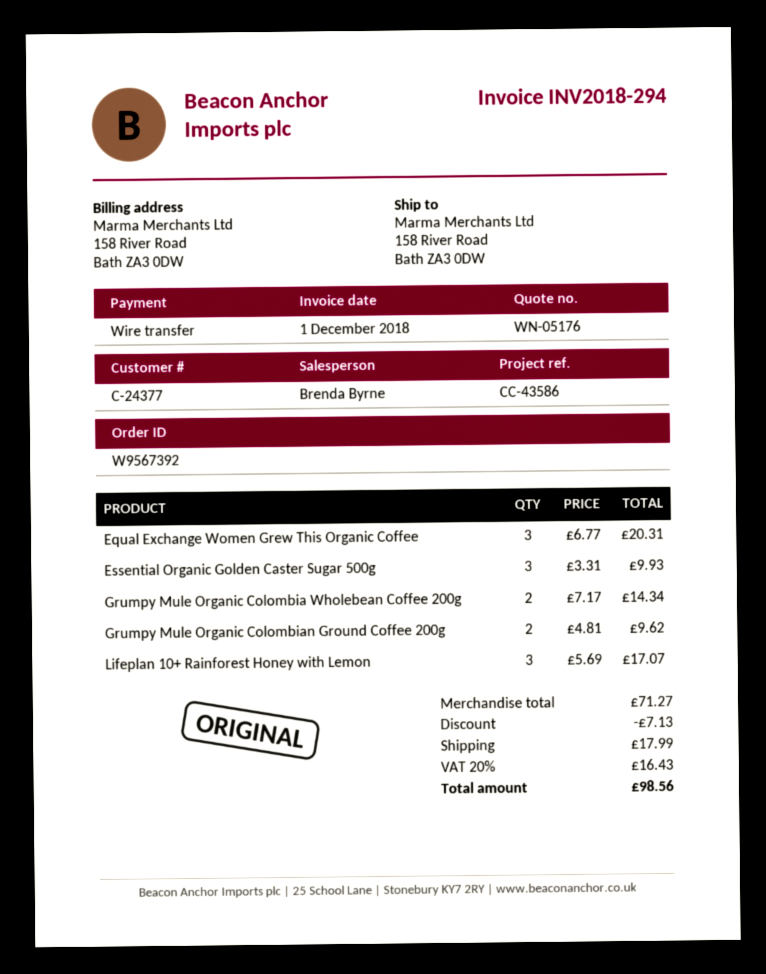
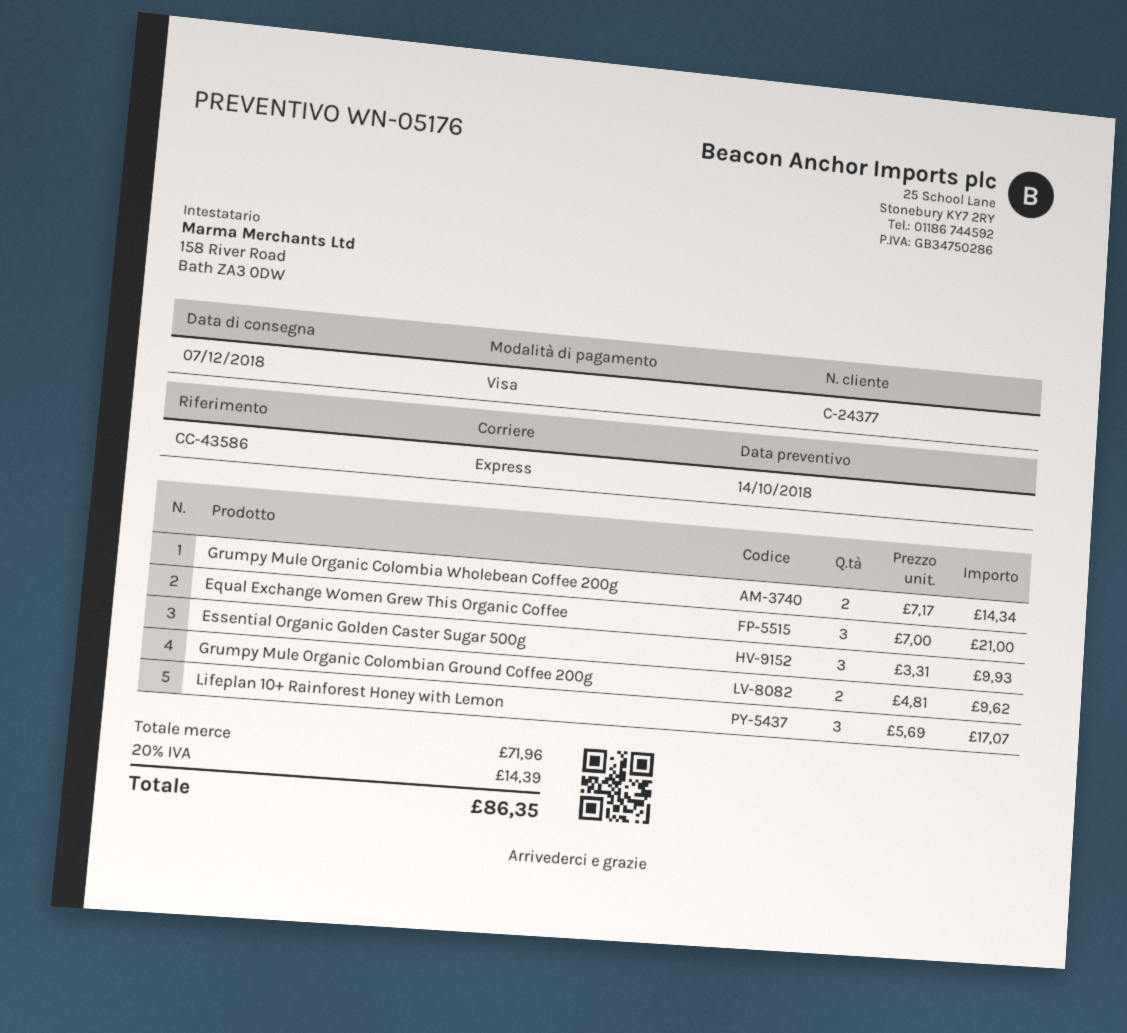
payment method: bank transfer -> Visa
Equal Exchange Women Grew This Organic Coffee: 3 x 6.77 = 20.31 -> 3 x 7.00 = 21.00
subtotal: 71.27 -> 71.96
discount: 7.13 -> none
shipping: 17.99 -> none
tax: 20% = 16.43 -> 20% = 14.39
total: 98.56 -> 86.35

